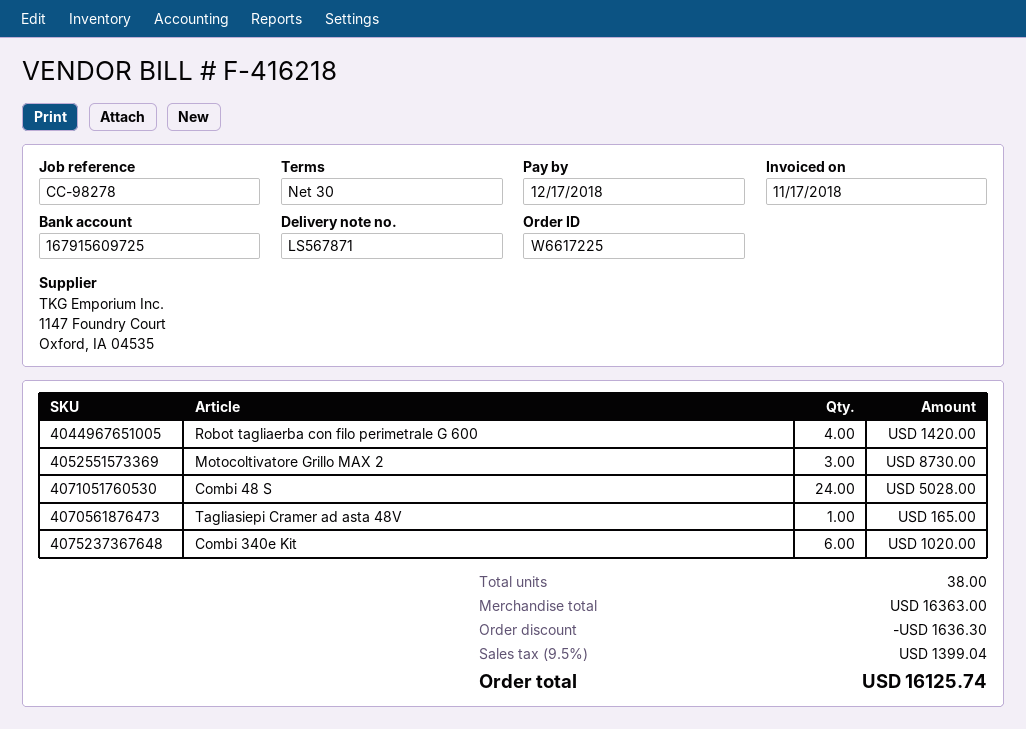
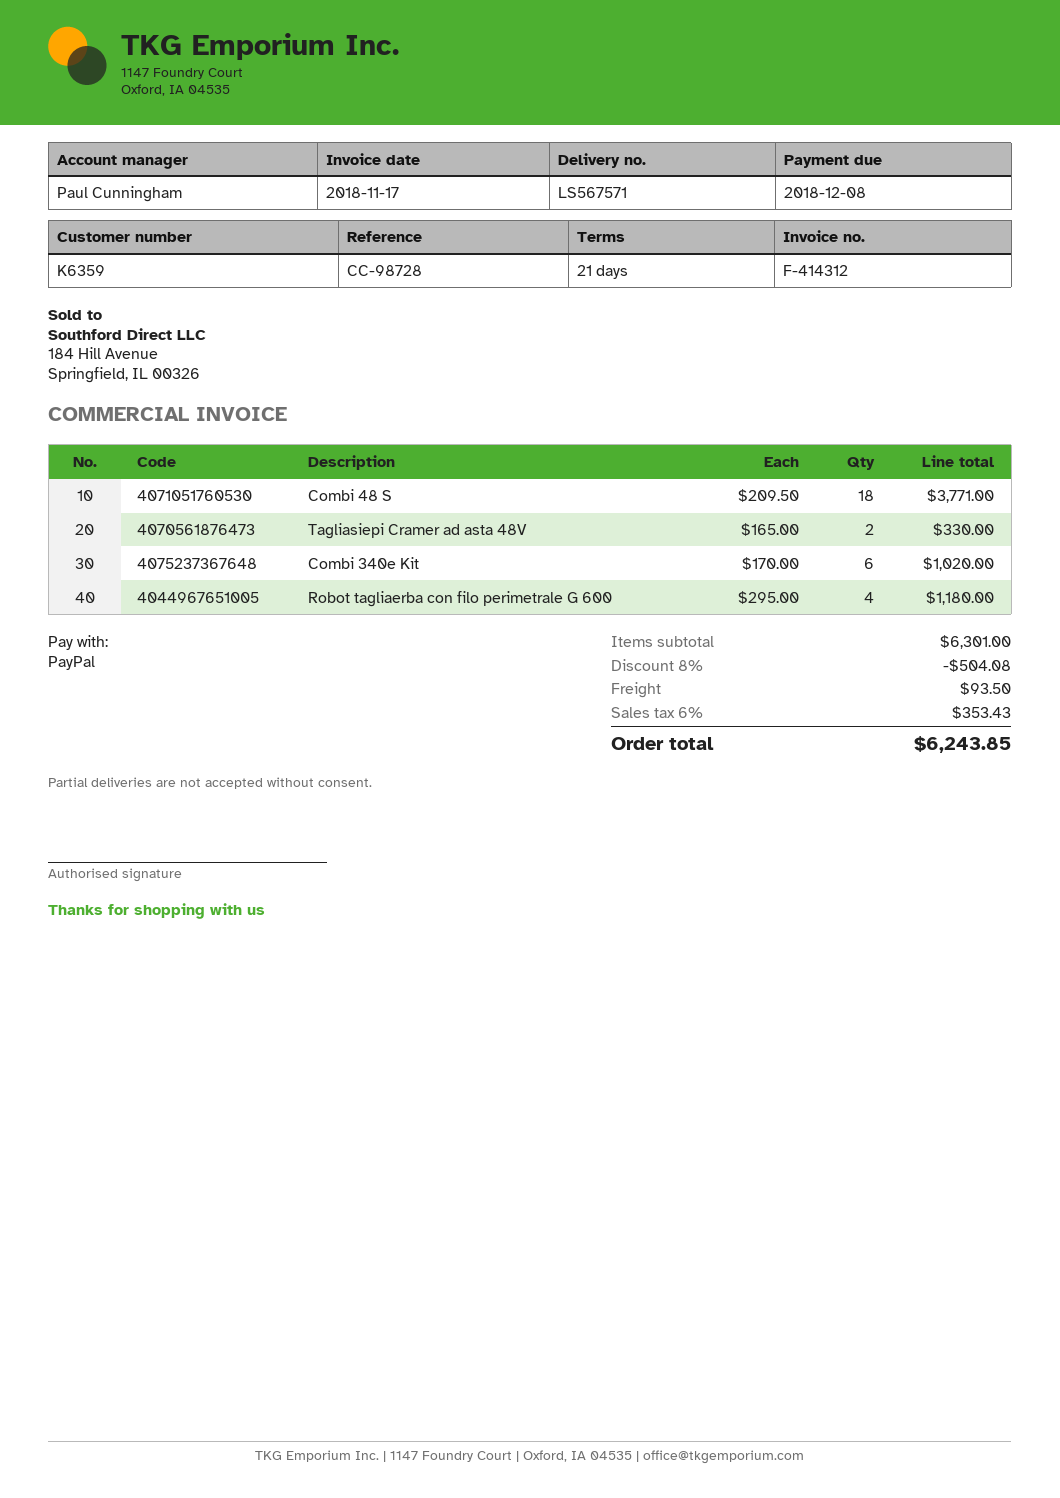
delivery note number: LS567871 -> LS567571
invoice number: F-416218 -> F-414312
payment terms: 30 days -> 21 days
due date: 2018-12-17 -> 2018-12-08
reference: CC-98278 -> CC-98728
Robot tagliaerba con filo perimetrale G 600: 4 for 1420.00 -> 4 for 1180.00
Motocoltivatore Grillo MAX 2: 3 for 8730.00 -> none
Combi 48 S: 24 for 5028.00 -> 18 for 3771.00
Tagliasiepi Cramer ad asta 48V: 1 for 165.00 -> 2 for 330.00
subtotal: 16363.00 -> 6301.00
discount: 1636.30 -> 504.08
shipping: none -> 93.50
tax: 9.5% = 1399.04 -> 6% = 353.43
total: 16125.74 -> 6243.85

